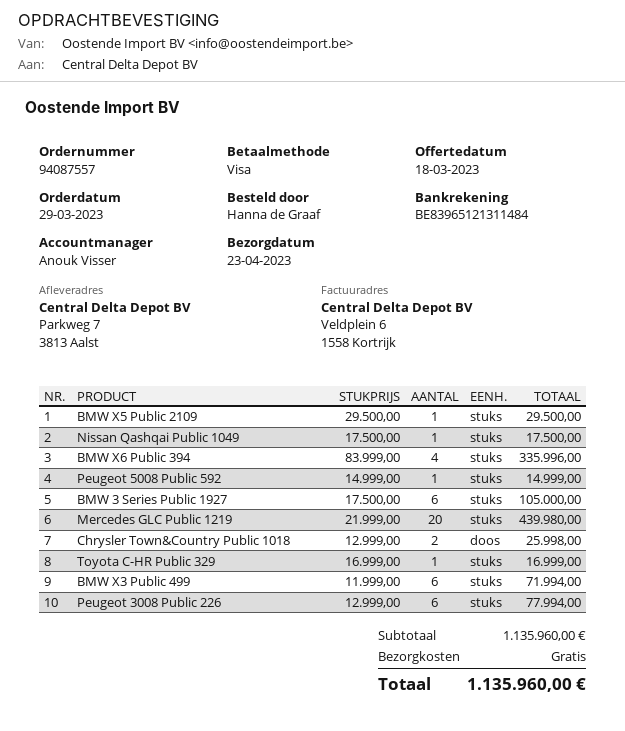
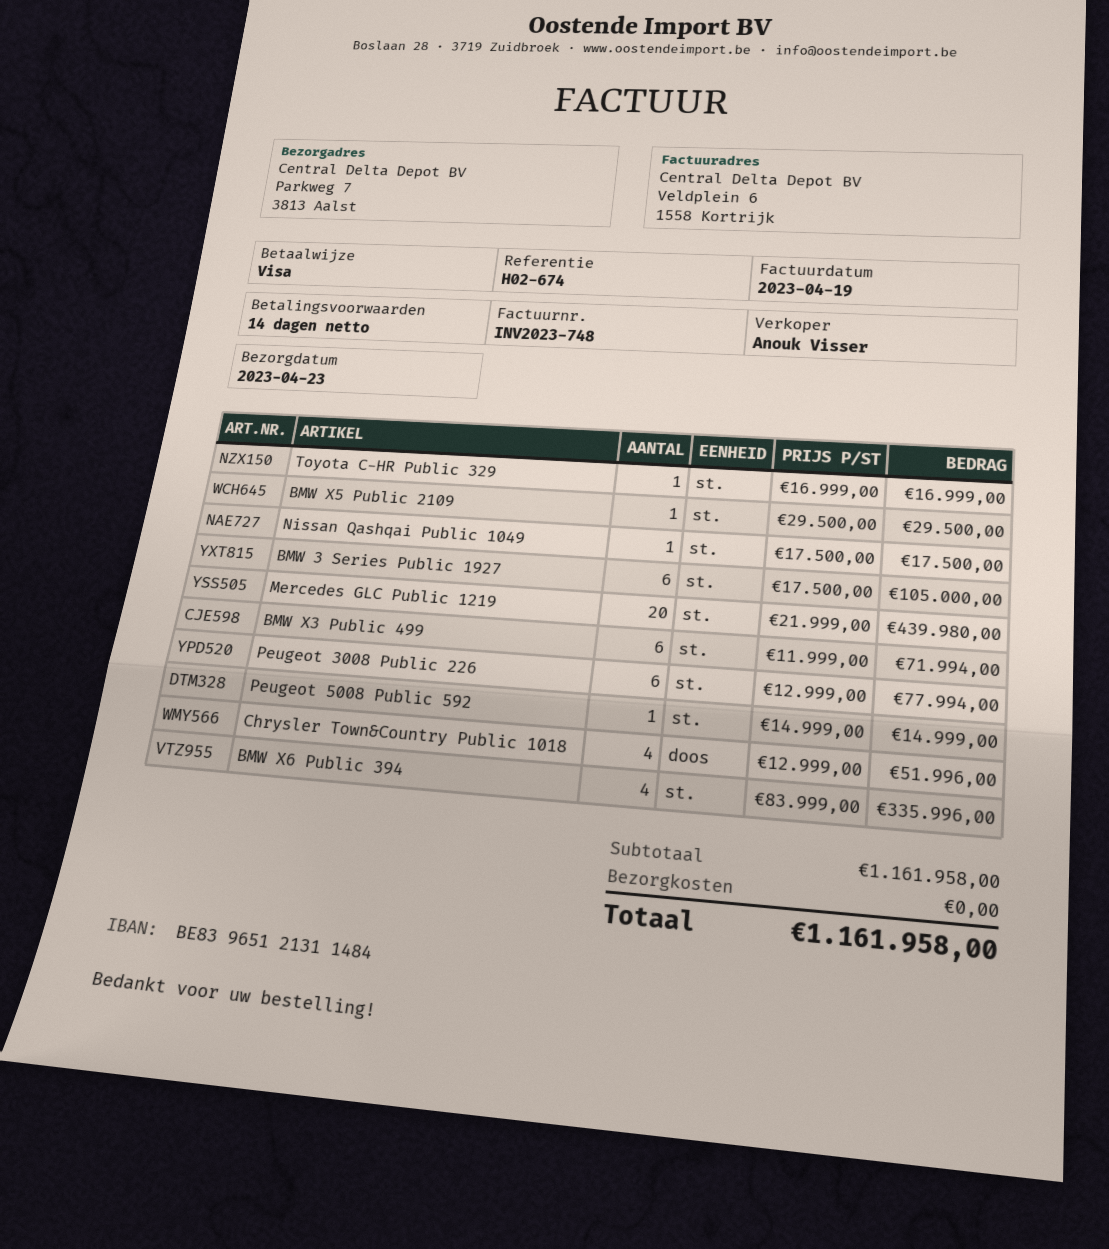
Chrysler Town&Country Public 1018: 2 x 12999.00 = 25998.00 -> 4 x 12999.00 = 51996.00
subtotal: 1135960.00 -> 1161958.00
total: 1135960.00 -> 1161958.00

